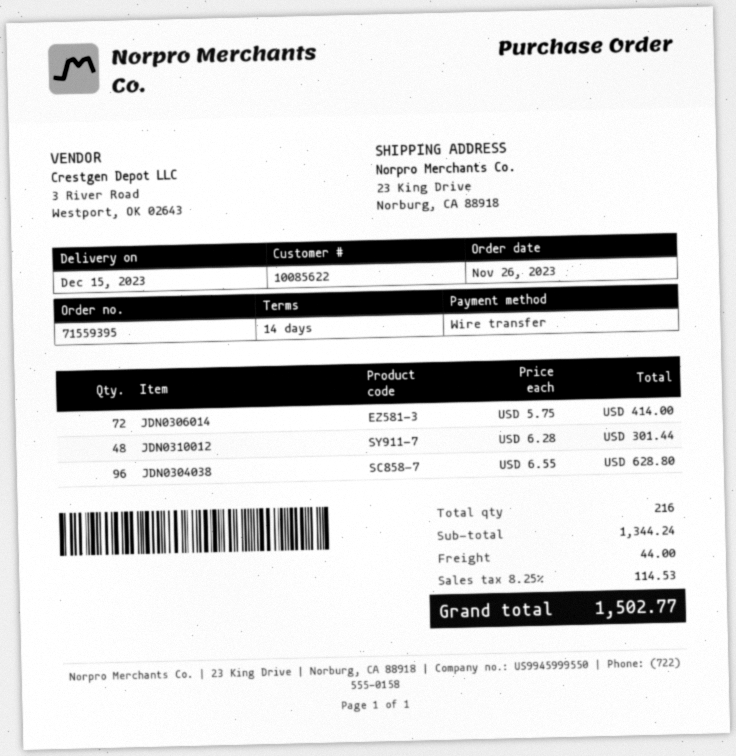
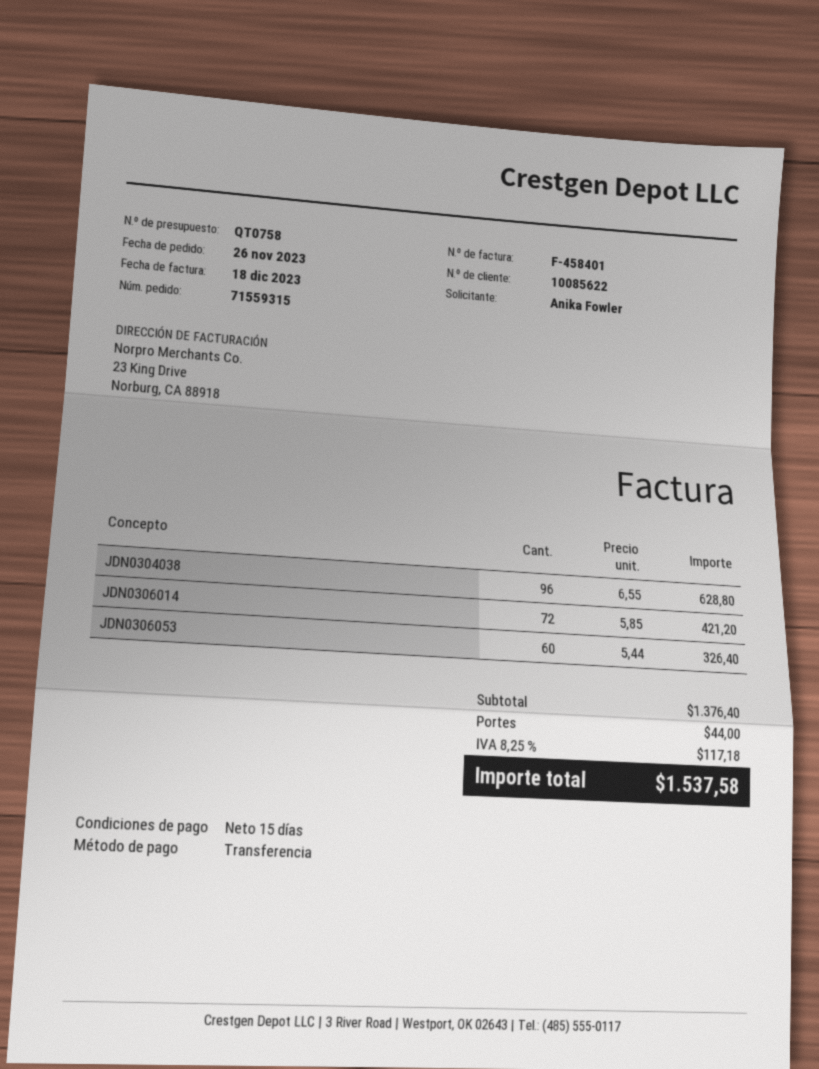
order number: 71559395 -> 71559315
payment terms: 14 days -> 15 days
JDN0306014: 72 x 5.75 = 414.00 -> 72 x 5.85 = 421.20
JDN0310012: 48 x 6.28 = 301.44 -> none
JDN0306053: none -> 60 x 5.44 = 326.40
subtotal: 1344.24 -> 1376.40
tax: 8.25% = 114.53 -> 8.25% = 117.18
total: 1502.77 -> 1537.58

